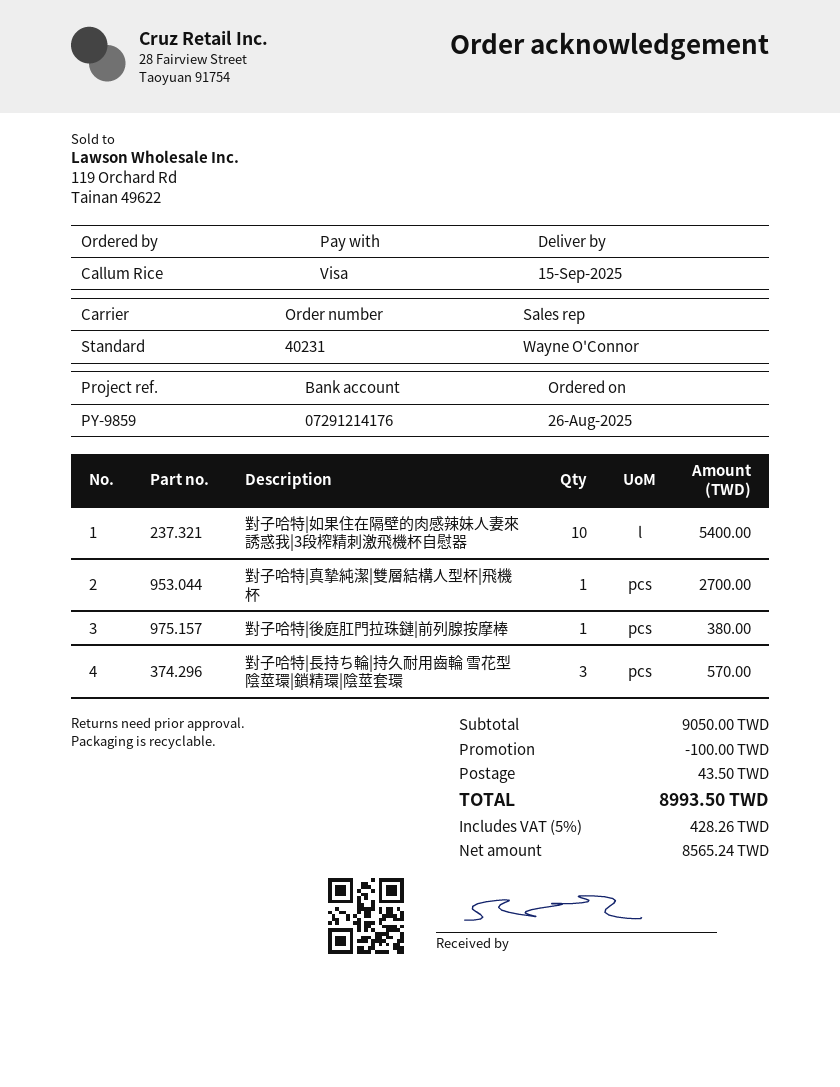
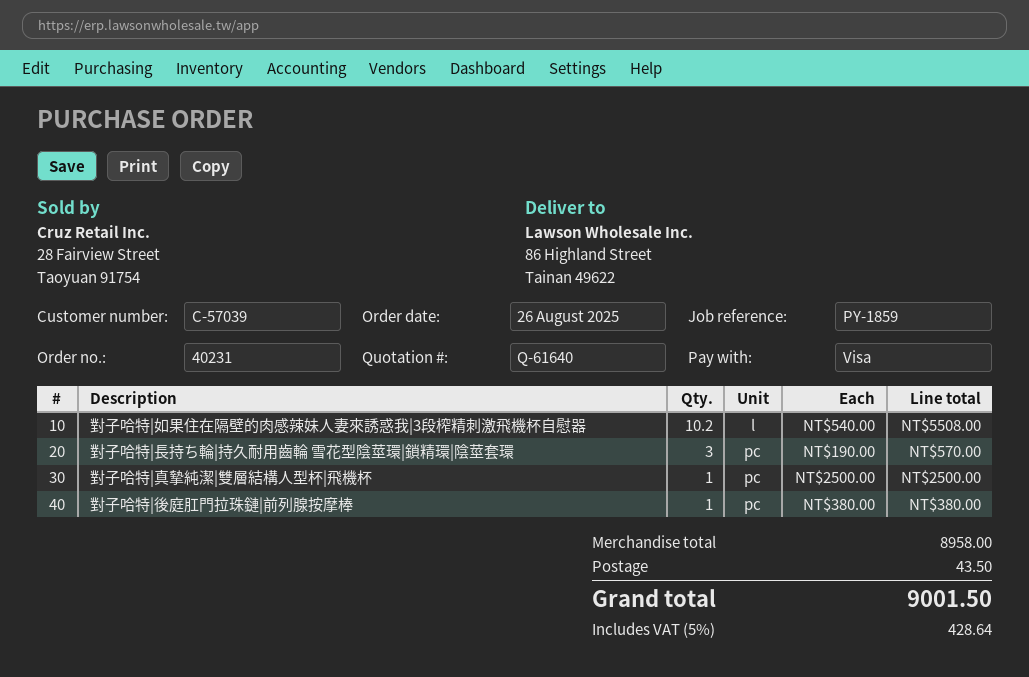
reference: PY-9859 -> PY-1859
對子哈特|如果住在隔壁的肉感辣妹人妻來誘惑我|3段榨精刺激飛機杯自慰器: 10 for 5400.00 -> 10.2 for 5508.00
對子哈特|真摯純潔|雙層結構人型杯|飛機杯: 1 for 2700.00 -> 1 for 2500.00
subtotal: 9050.00 -> 8958.00
discount: 100.00 -> none
tax: 5% = 428.26 -> 5% = 428.64
total: 8993.50 -> 9001.50

